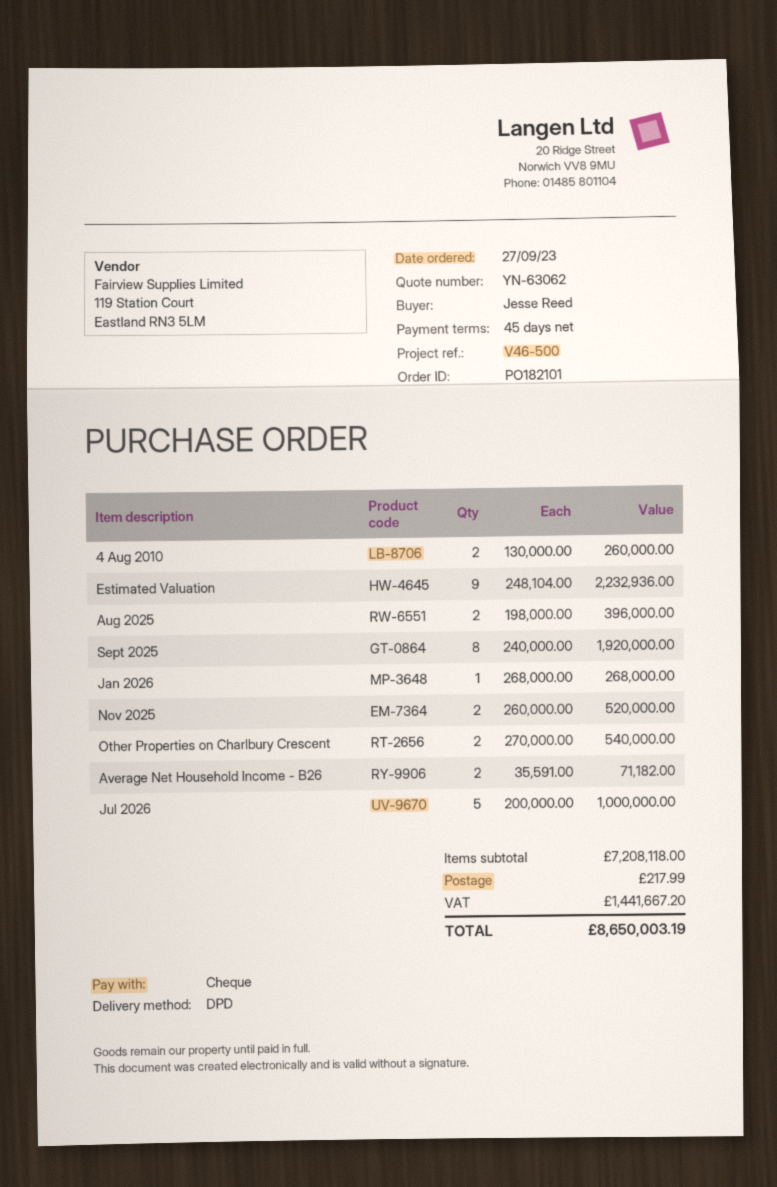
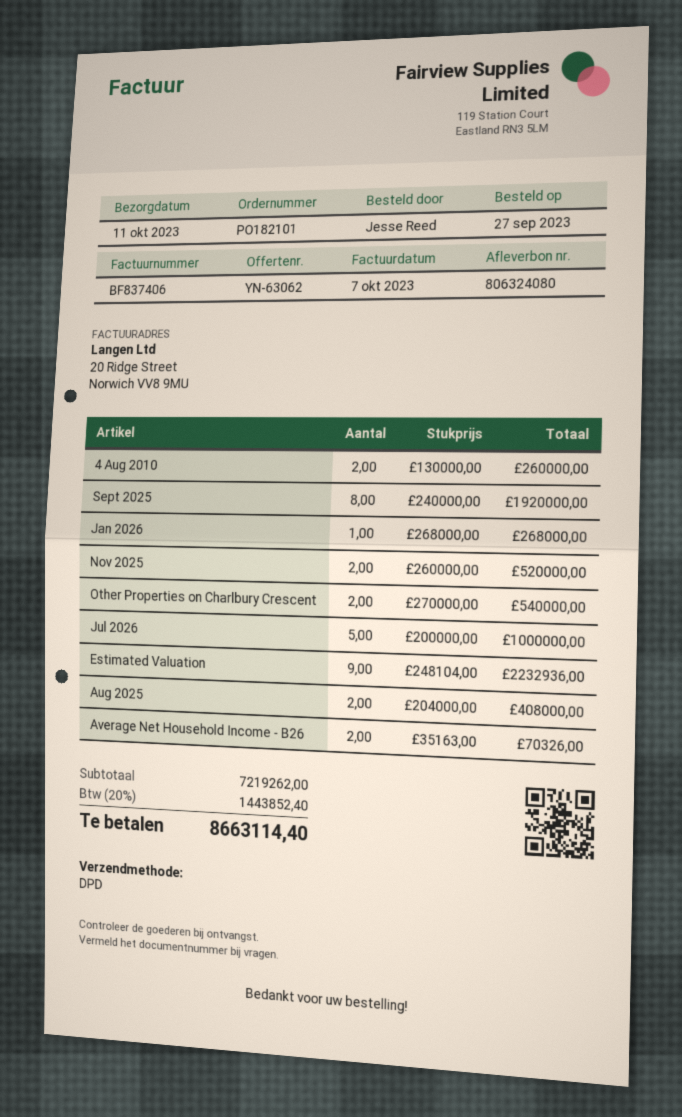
Aug 2025: 2 x 198000.00 = 396000.00 -> 2 x 204000.00 = 408000.00
Average Net Household Income - B26: 2 x 35591.00 = 71182.00 -> 2 x 35163.00 = 70326.00
subtotal: 7208118.00 -> 7219262.00
shipping: 217.99 -> none
tax: 1441667.20 -> 1443852.40
total: 8650003.19 -> 8663114.40

